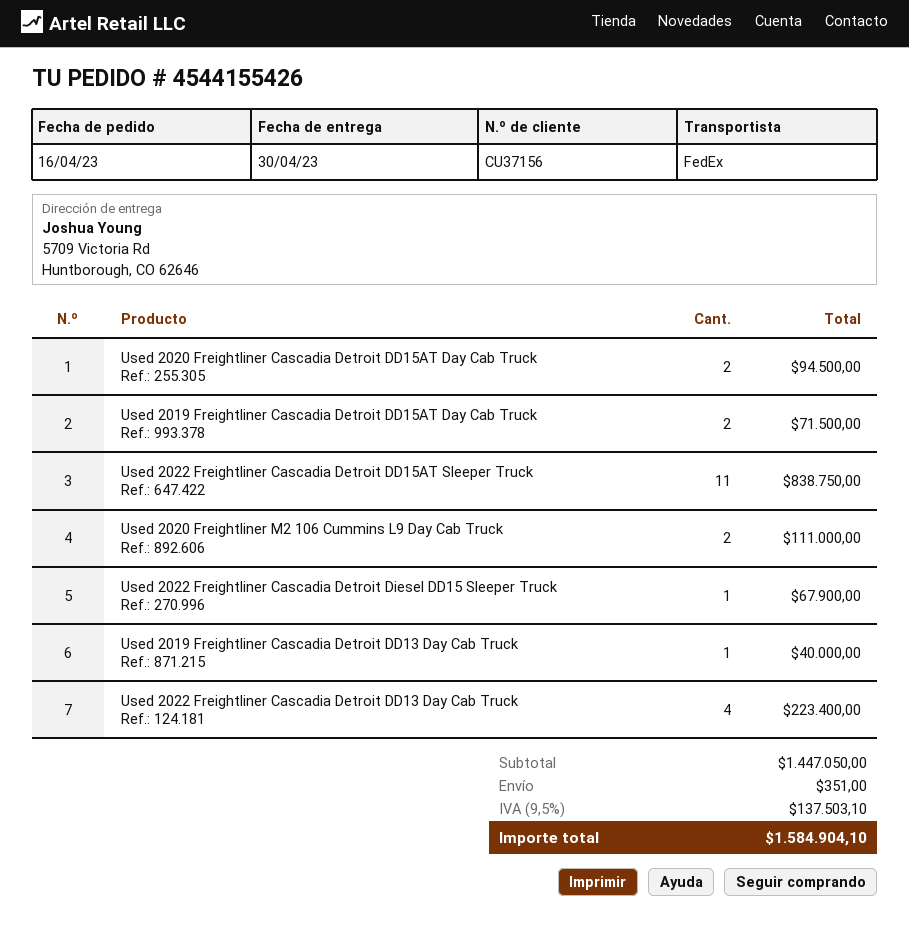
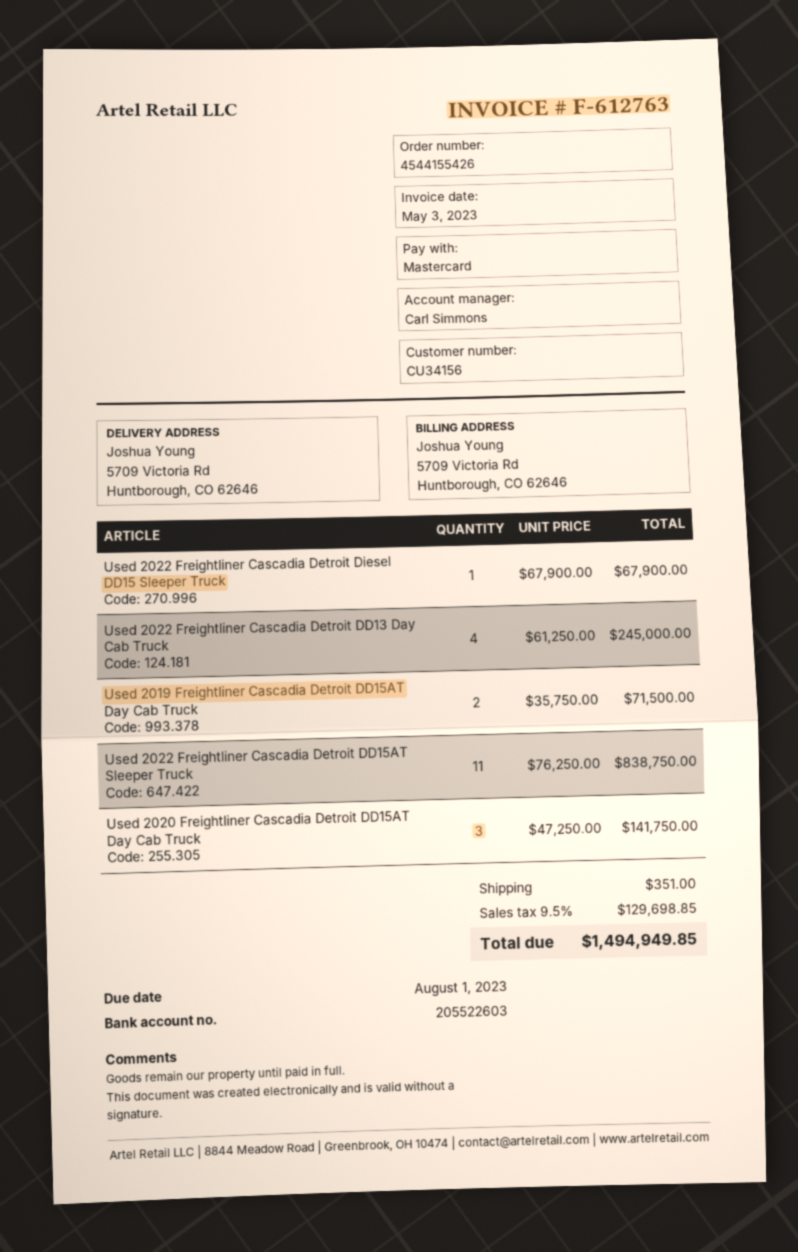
customer number: CU37156 -> CU34156
Used 2020 Freightliner Cascadia Detroit DD15AT Day Cab Truck: 2 for 94500.00 -> 3 for 141750.00
Used 2020 Freightliner M2 106 Cummins L9 Day Cab Truck: 2 for 111000.00 -> none
Used 2019 Freightliner Cascadia Detroit DD13 Day Cab Truck: 1 for 40000.00 -> none
Used 2022 Freightliner Cascadia Detroit DD13 Day Cab Truck: 4 for 223400.00 -> 4 for 245000.00
tax: 9.5% = 137503.10 -> 9.5% = 129698.85
total: 1584904.10 -> 1494949.85

